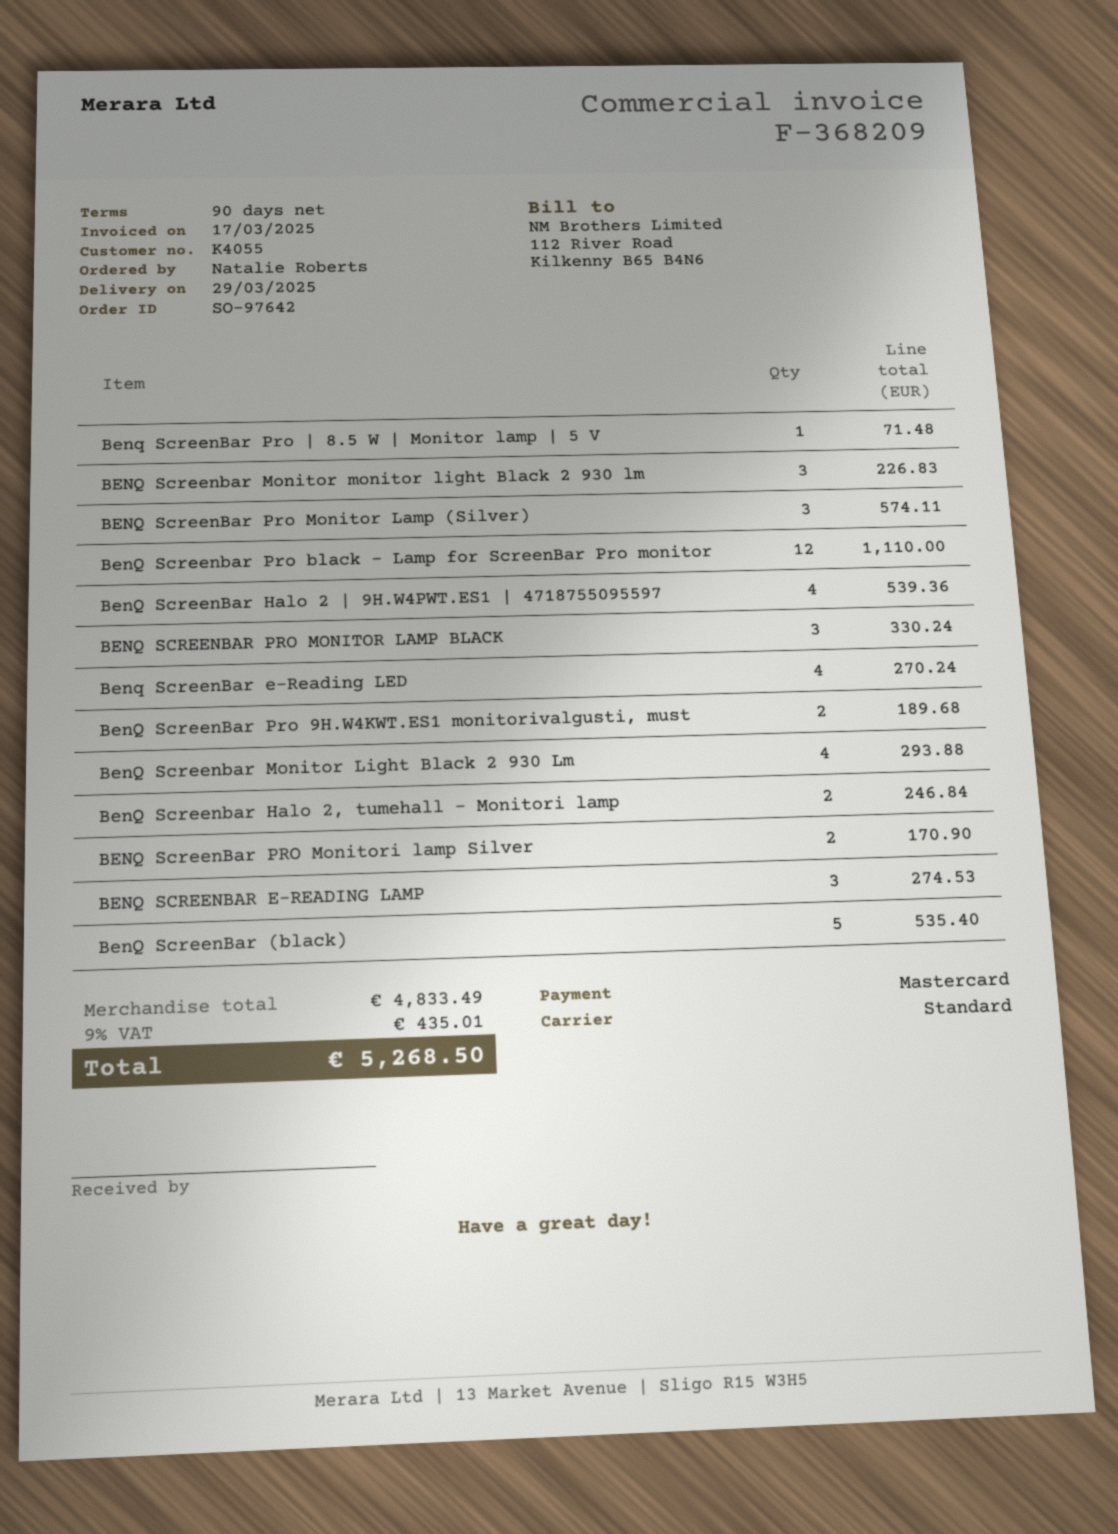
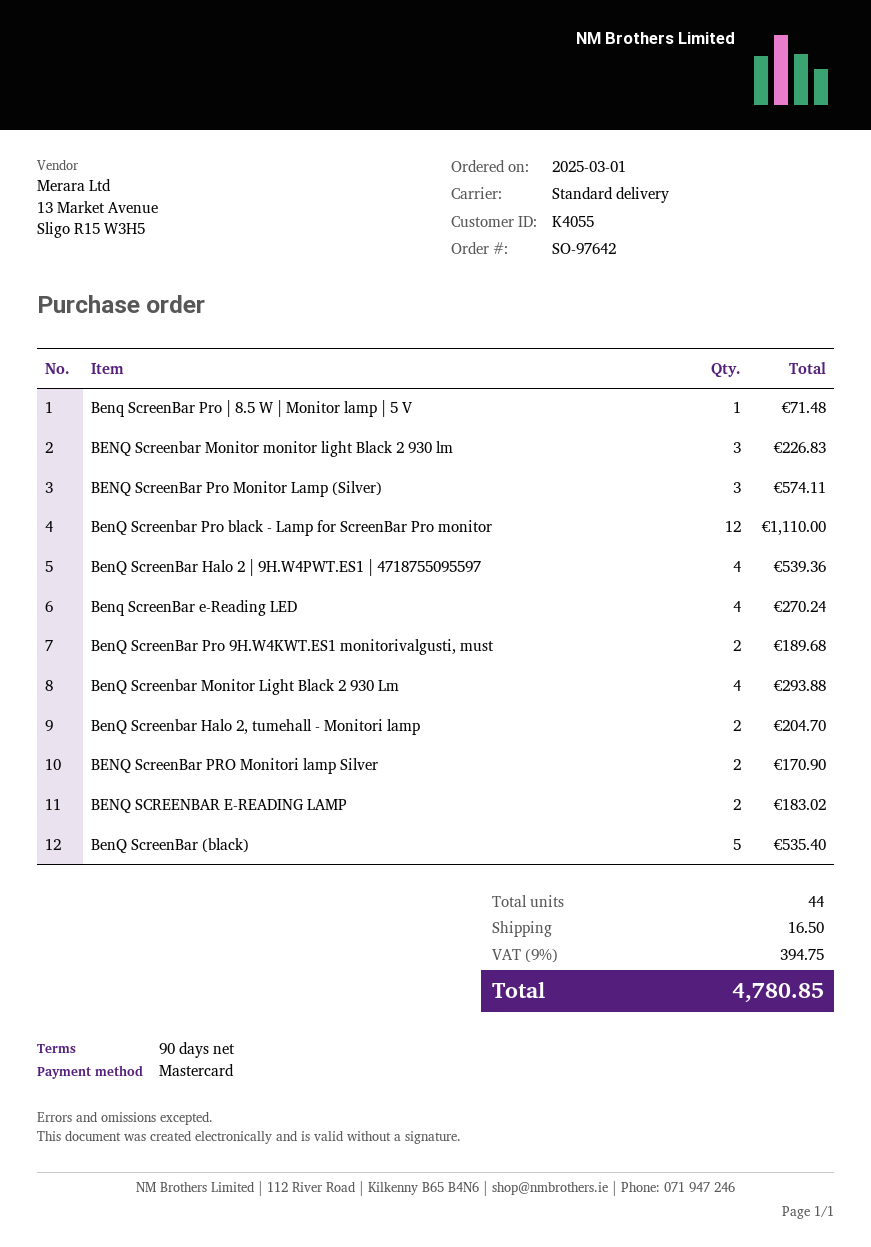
BENQ SCREENBAR PRO MONITOR LAMP BLACK: 3 for 330.24 -> none
BenQ Screenbar Halo 2, tumehall - Monitori lamp: 2 for 246.84 -> 2 for 204.70
BENQ SCREENBAR E-READING LAMP: 3 for 274.53 -> 2 for 183.02
shipping: none -> 16.50
tax: 9% = 435.01 -> 9% = 394.75
total: 5268.50 -> 4780.85

